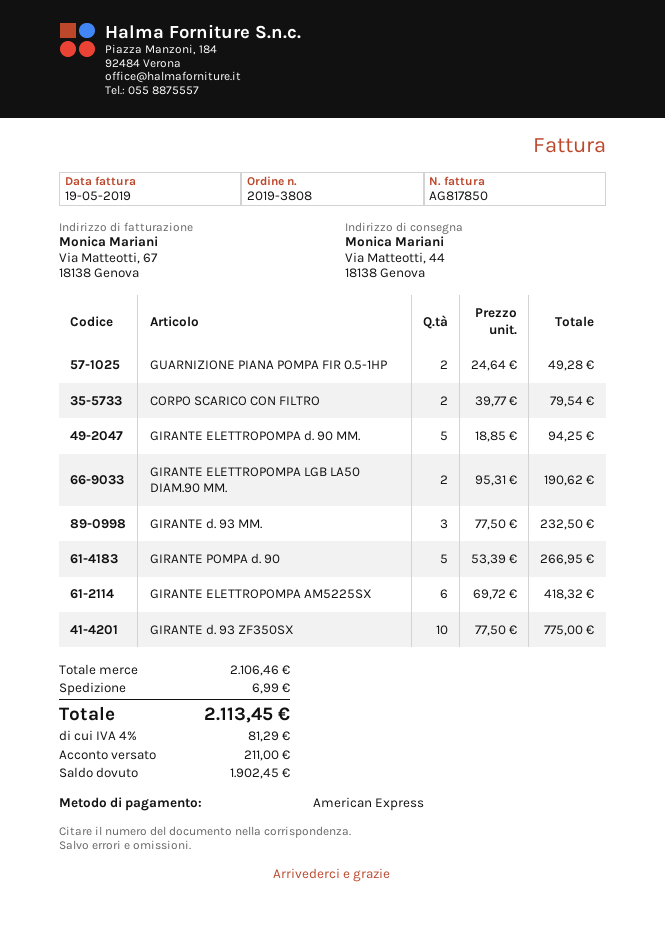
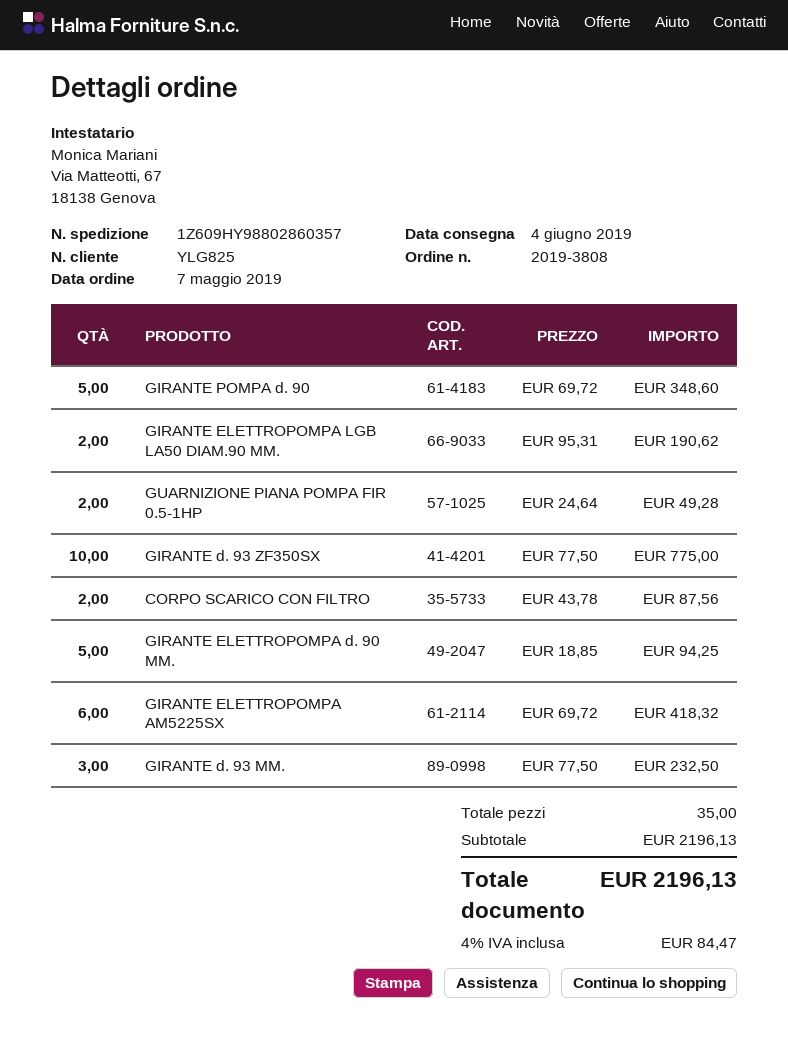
CORPO SCARICO CON FILTRO: 2 x 39.77 = 79.54 -> 2 x 43.78 = 87.56
GIRANTE POMPA d. 90: 5 x 53.39 = 266.95 -> 5 x 69.72 = 348.60
subtotal: 2106.46 -> 2196.13
shipping: 6.99 -> none
tax: 4% = 81.29 -> 4% = 84.47
total: 2113.45 -> 2196.13

